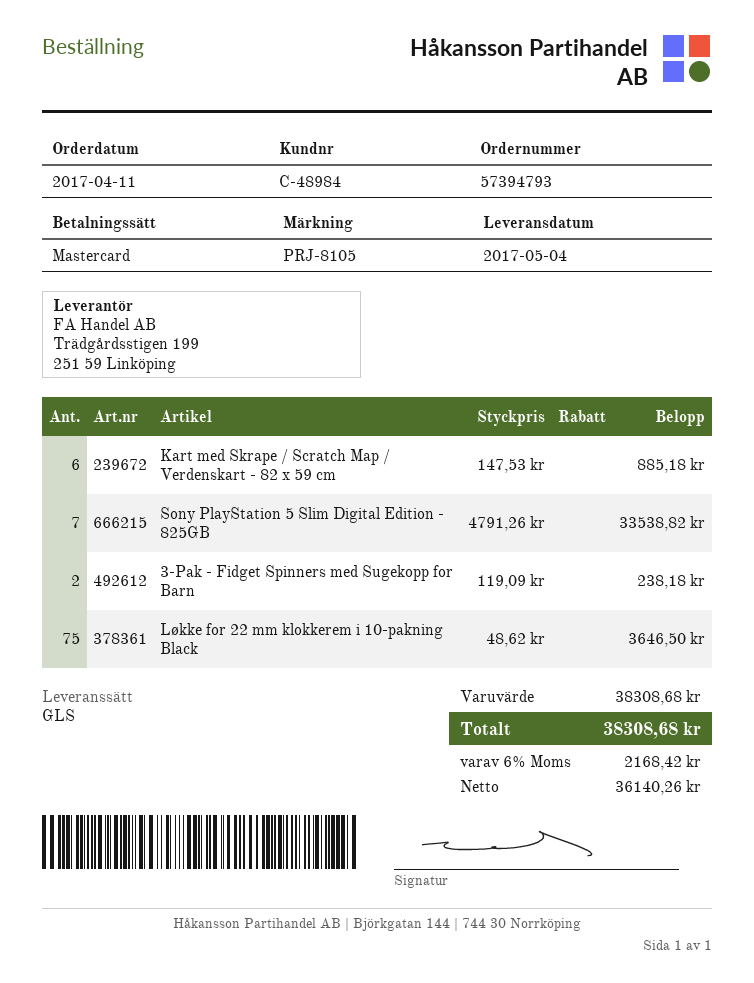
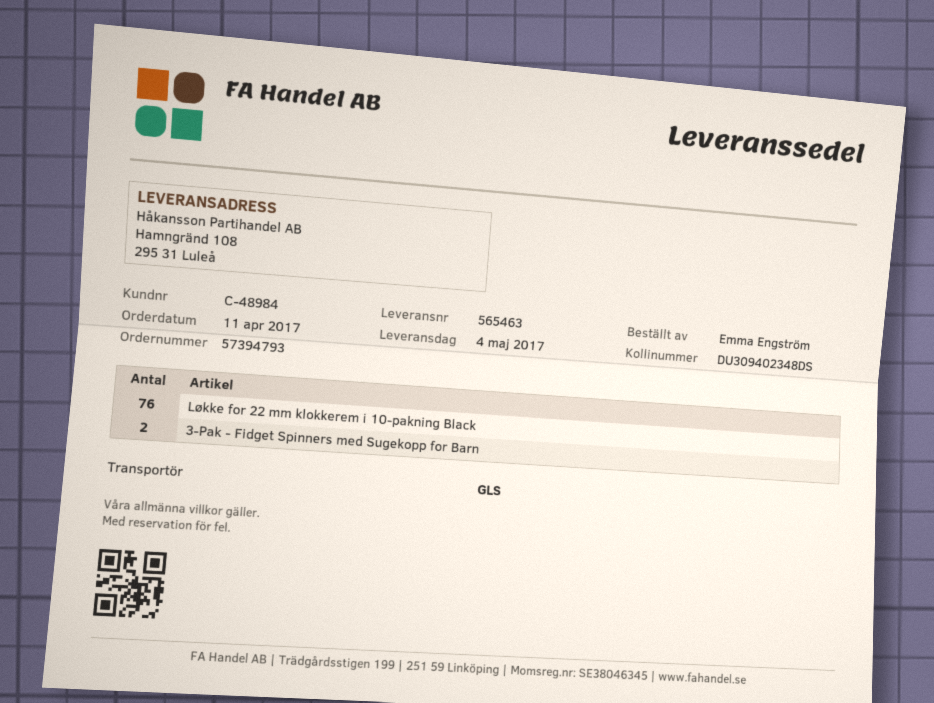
Kart med Skrape / Scratch Map / Verdenskart - 82 x 59 cm: 6 -> none
Sony PlayStation 5 Slim Digital Edition - 825GB: 7 -> none
Løkke for 22 mm klokkerem i 10-pakning Black: 75 -> 76

